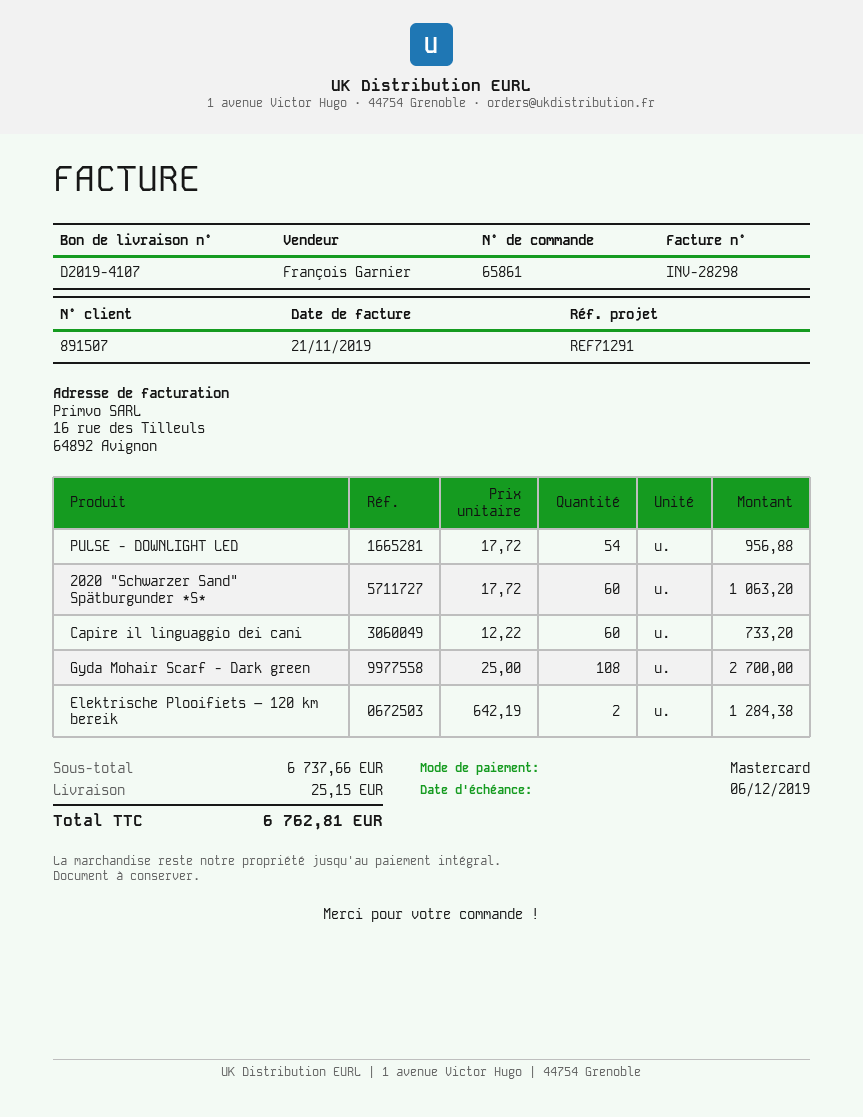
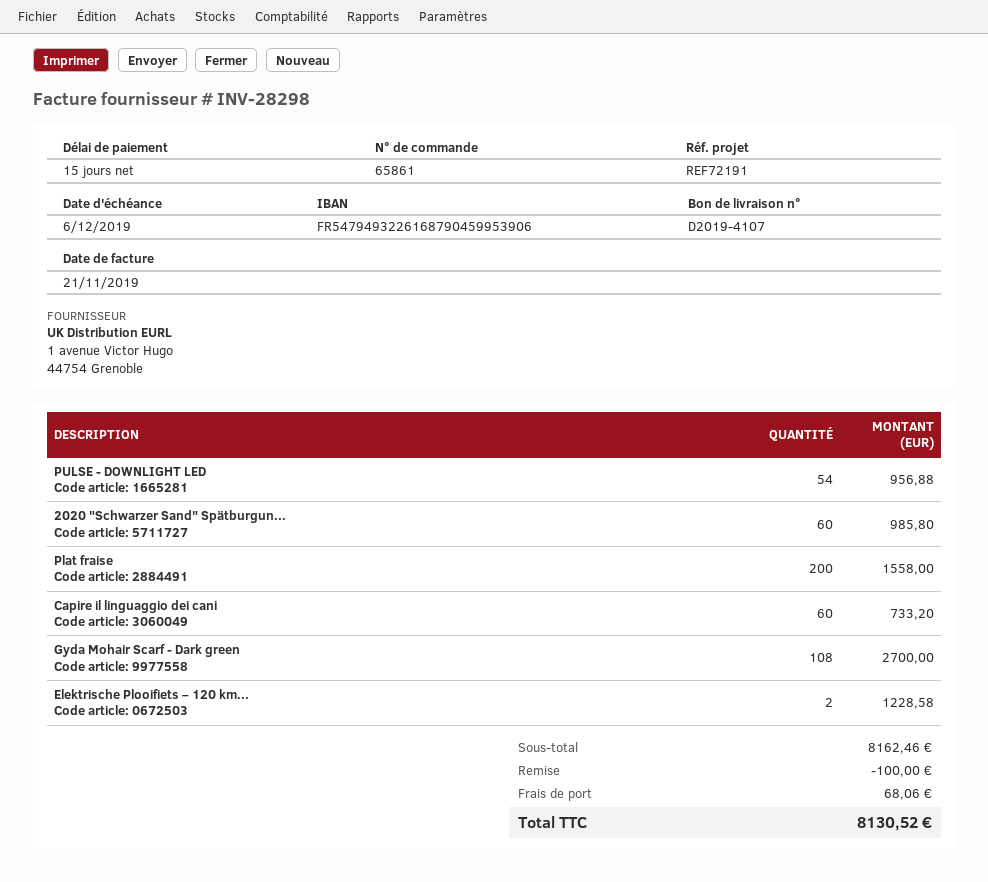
reference: REF71291 -> REF72191
2020 "Schwarzer Sand" Spätburgunder *S*: 60 for 1063.20 -> 60 for 985.80
Elektrische Plooifiets – 120 km bereik: 2 for 1284.38 -> 2 for 1228.58
Plat fraise: none -> 200 for 1558.00
subtotal: 6737.66 -> 8162.46
discount: none -> 100.00
shipping: 25.15 -> 68.06
total: 6762.81 -> 8130.52

